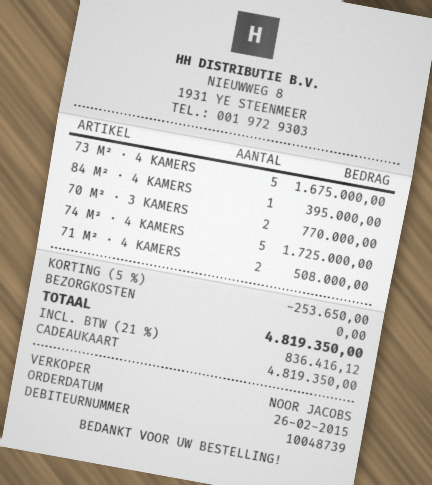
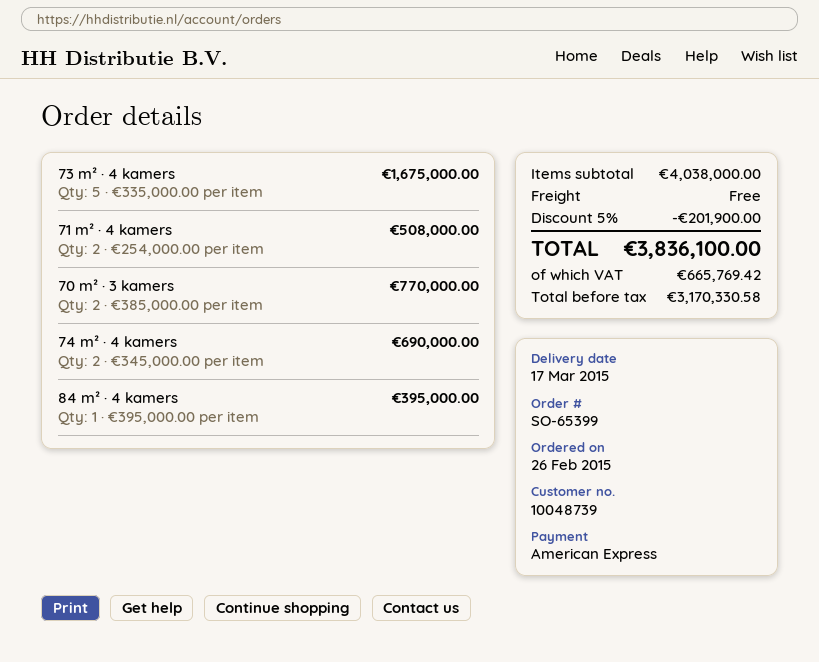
payment method: gift card -> American Express
74 M² · 4 KAMERS: 5 for 1725000.00 -> 2 for 690000.00
discount: 5% = 253650.00 -> 5% = 201900.00
tax: 836416.12 -> 665769.42
total: 4819350.00 -> 3836100.00

